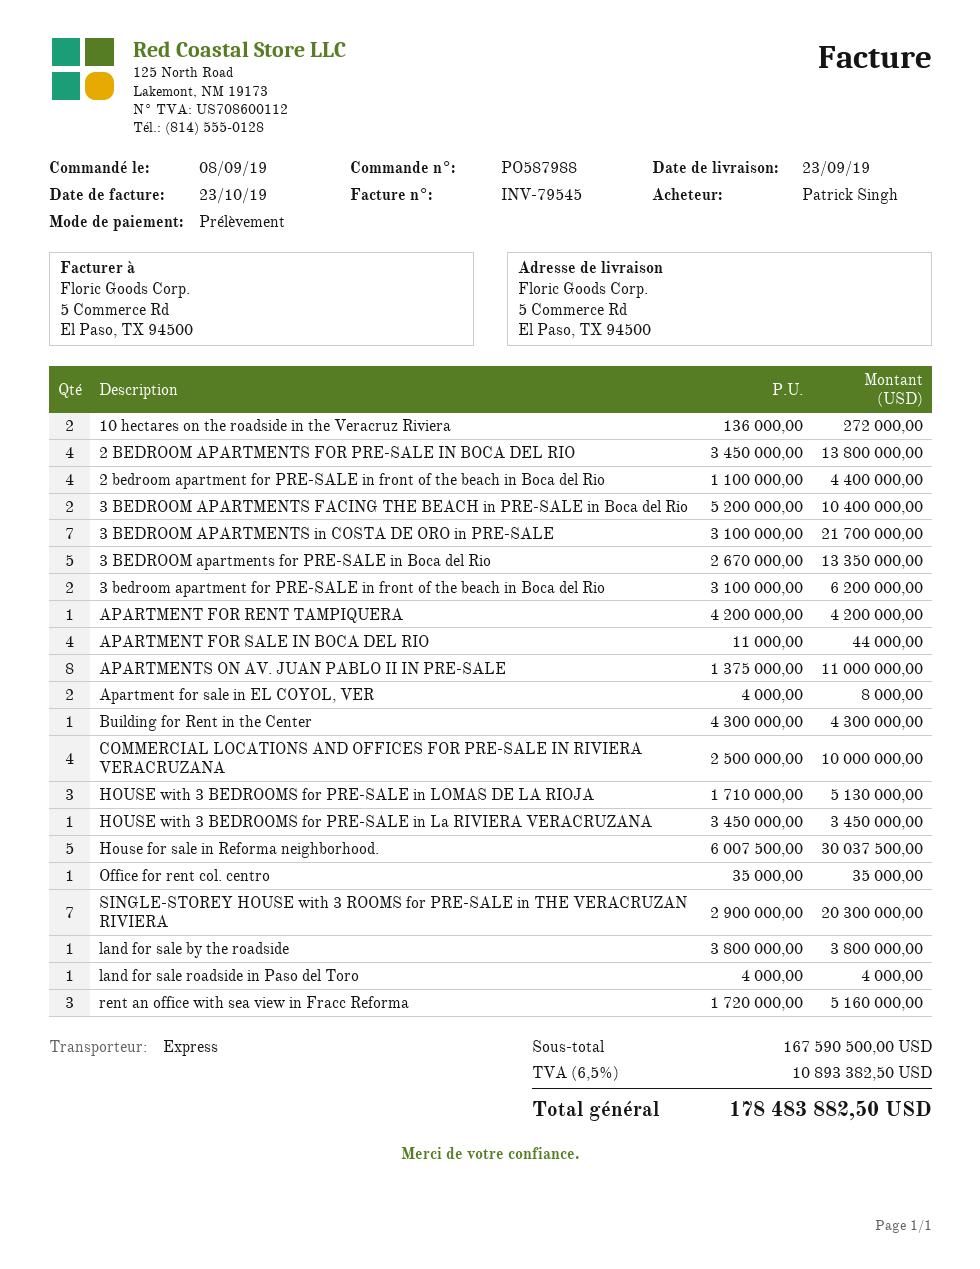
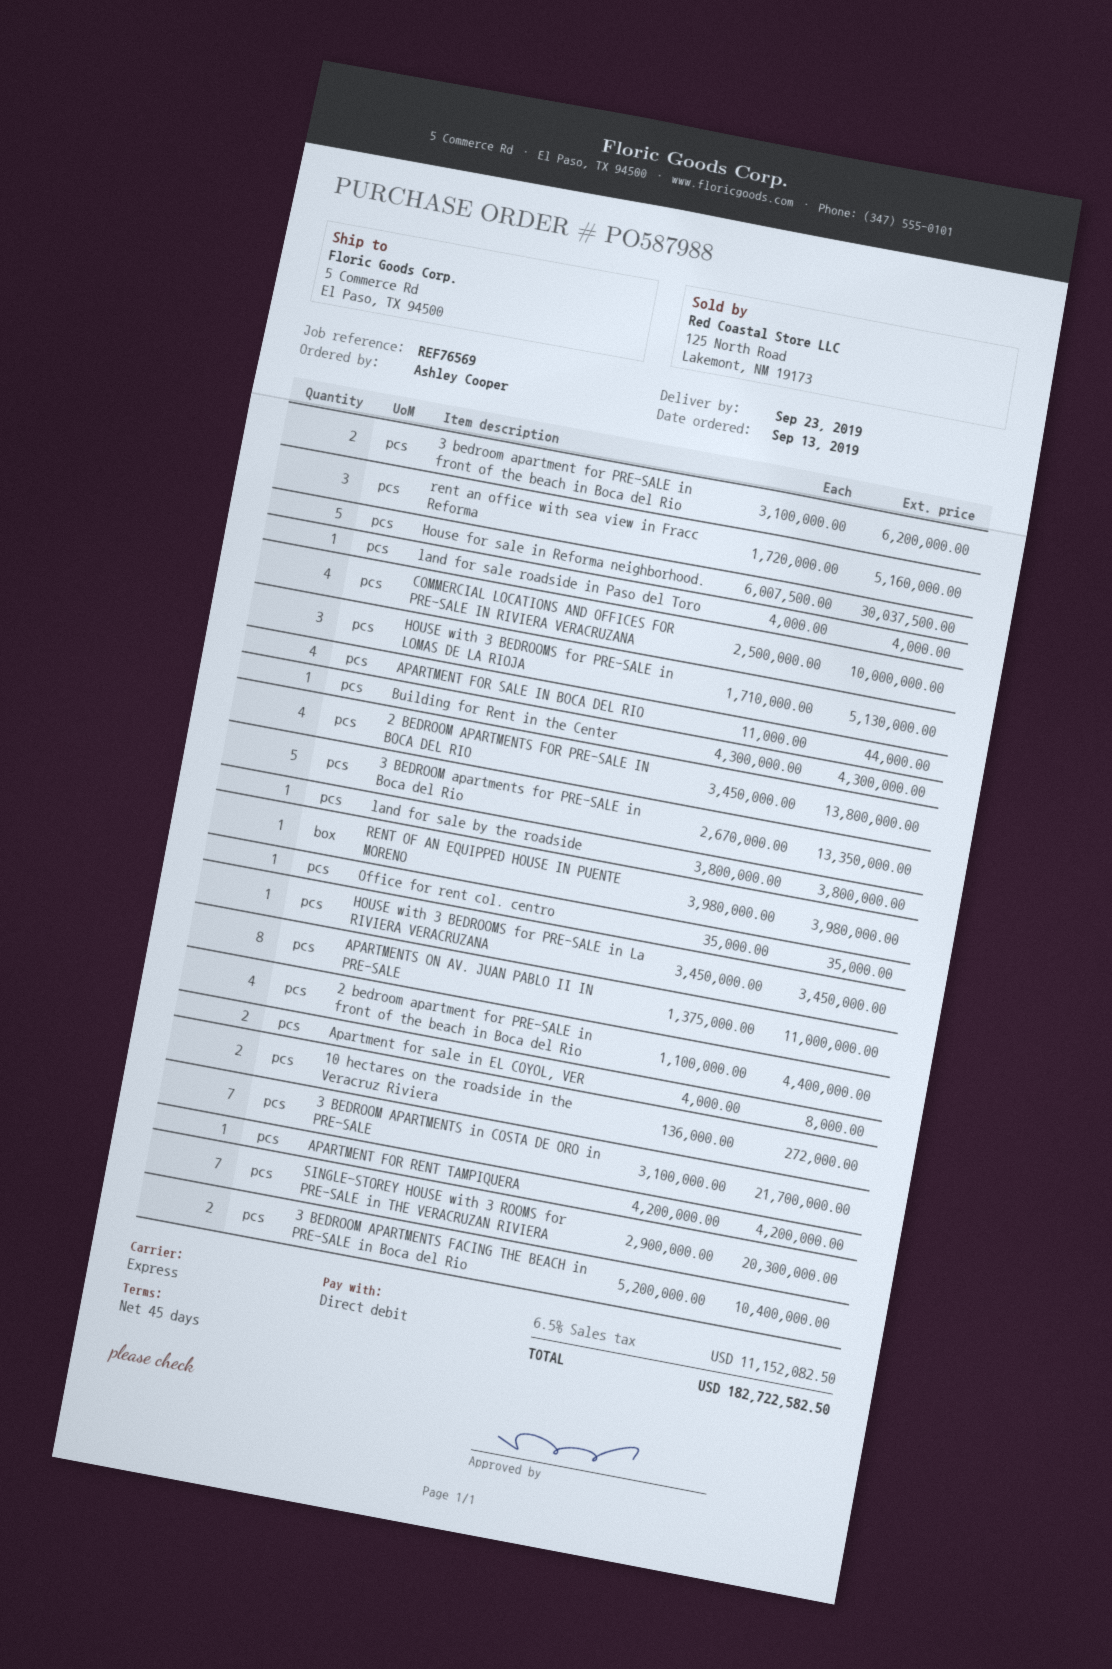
order date: 2019-09-08 -> 2019-09-13
ordered by: Patrick Singh -> Ashley Cooper
RENT OF AN EQUIPPED HOUSE IN PUENTE MORENO: none -> 1 x 3980000.00 = 3980000.00
tax: 6.5% = 10893382.50 -> 6.5% = 11152082.50
total: 178483882.50 -> 182722582.50

